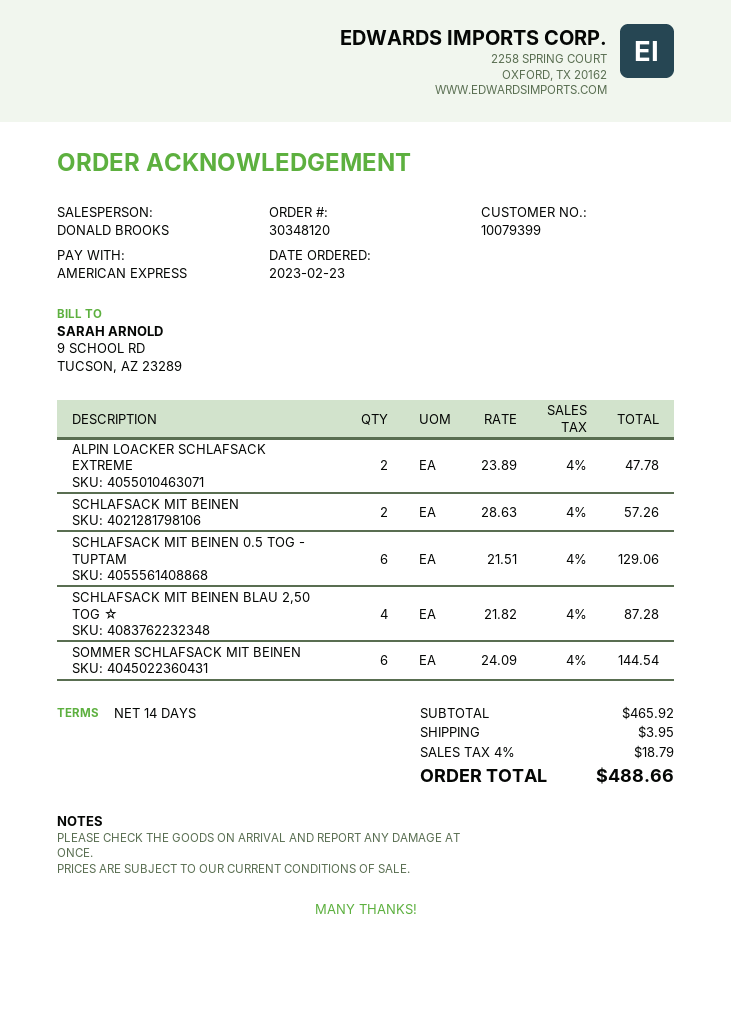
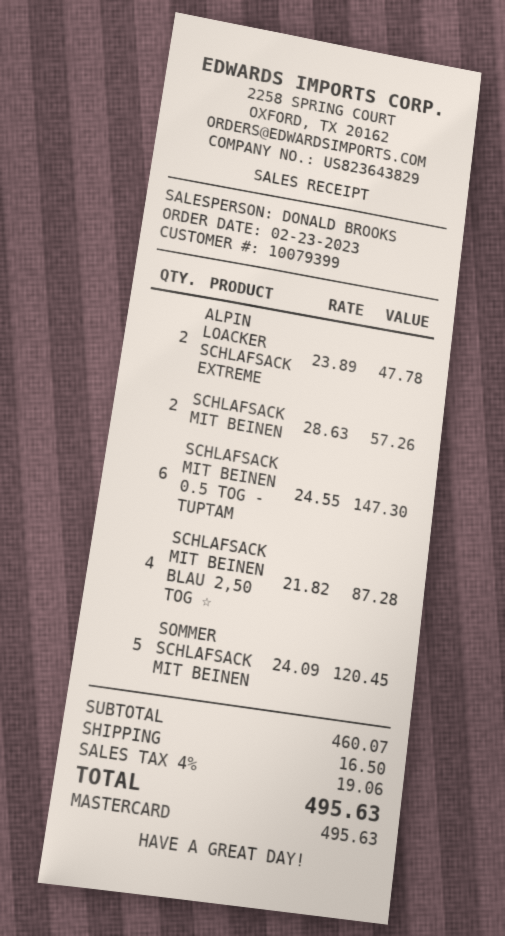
payment method: American Express -> Mastercard
SCHLAFSACK MIT BEINEN 0.5 TOG - TUPTAM: 6 x 21.51 = 129.06 -> 6 x 24.55 = 147.30
SOMMER SCHLAFSACK MIT BEINEN: 6 x 24.09 = 144.54 -> 5 x 24.09 = 120.45
subtotal: 465.92 -> 460.07
shipping: 3.95 -> 16.50
tax: 4% = 18.79 -> 4% = 19.06
total: 488.66 -> 495.63

